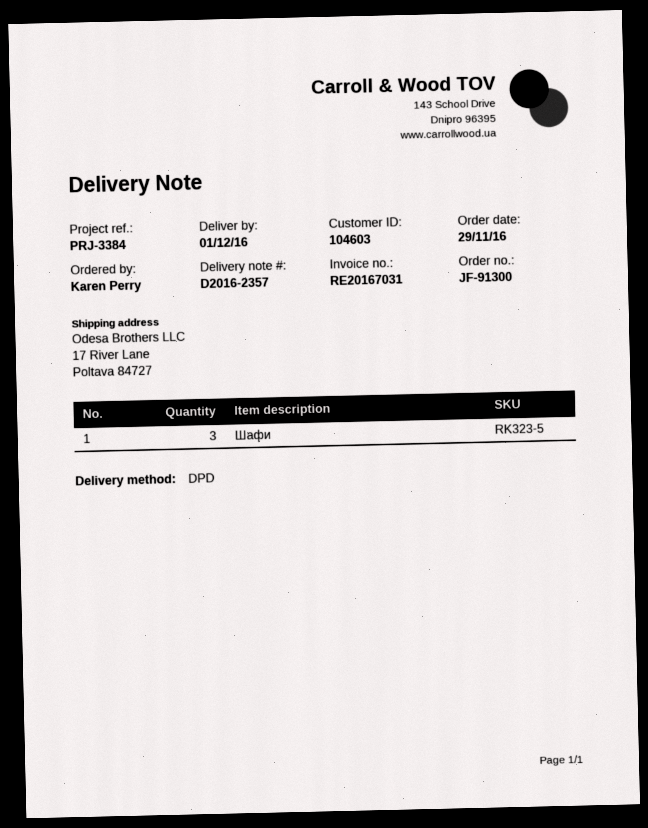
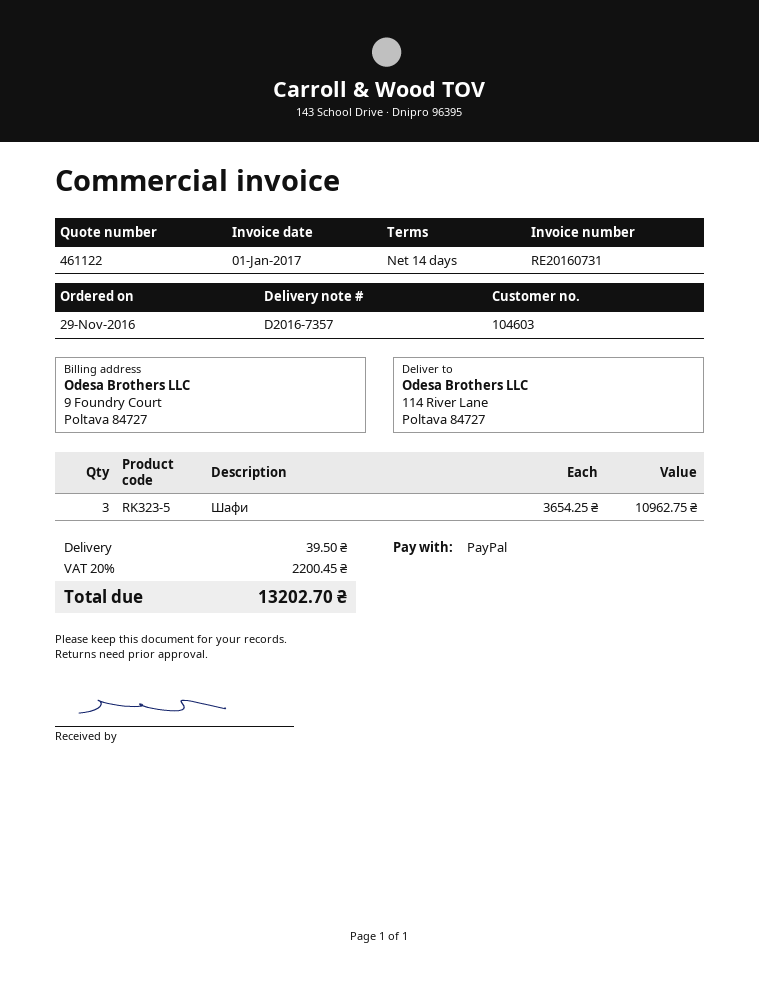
delivery note number: D2016-2357 -> D2016-7357
invoice number: RE20167031 -> RE20160731
ship to: 17 River Lane, Poltava 84727 -> 114 River Lane, Poltava 84727

